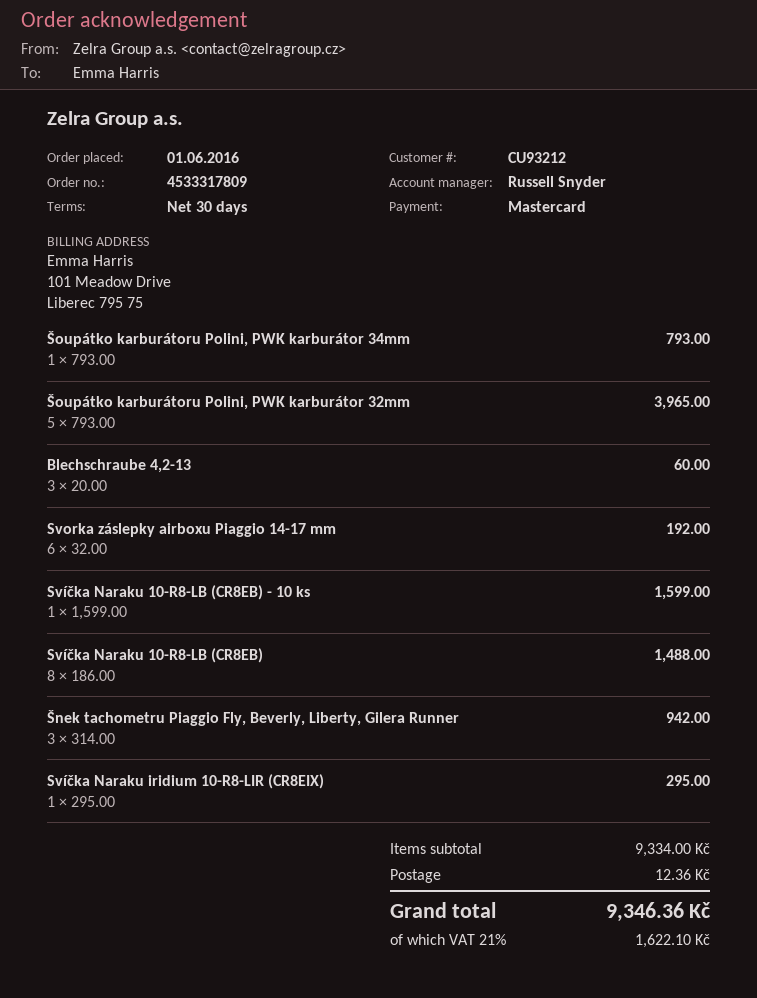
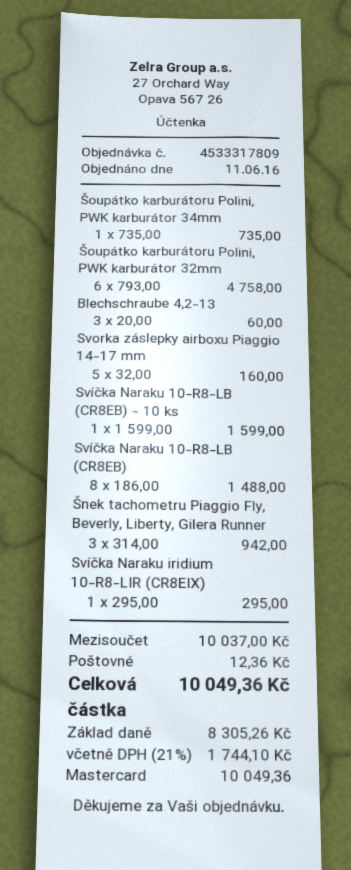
order date: 2016-06-01 -> 2016-06-11
Šoupátko karburátoru Polini, PWK karburátor 34mm: 1 x 793.00 = 793.00 -> 1 x 735.00 = 735.00
Šoupátko karburátoru Polini, PWK karburátor 32mm: 5 x 793.00 = 3965.00 -> 6 x 793.00 = 4758.00
Svorka záslepky airboxu Piaggio 14-17 mm: 6 x 32.00 = 192.00 -> 5 x 32.00 = 160.00
subtotal: 9334.00 -> 10037.00
tax: 21% = 1622.10 -> 21% = 1744.10
total: 9346.36 -> 10049.36

